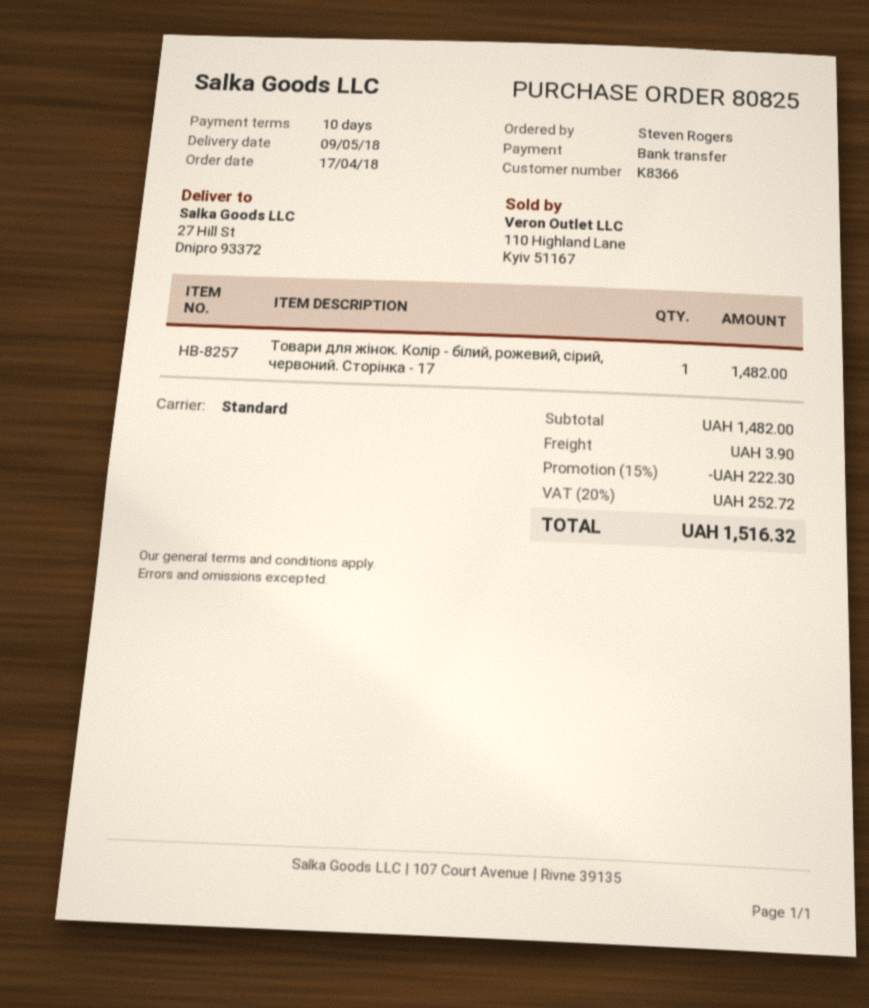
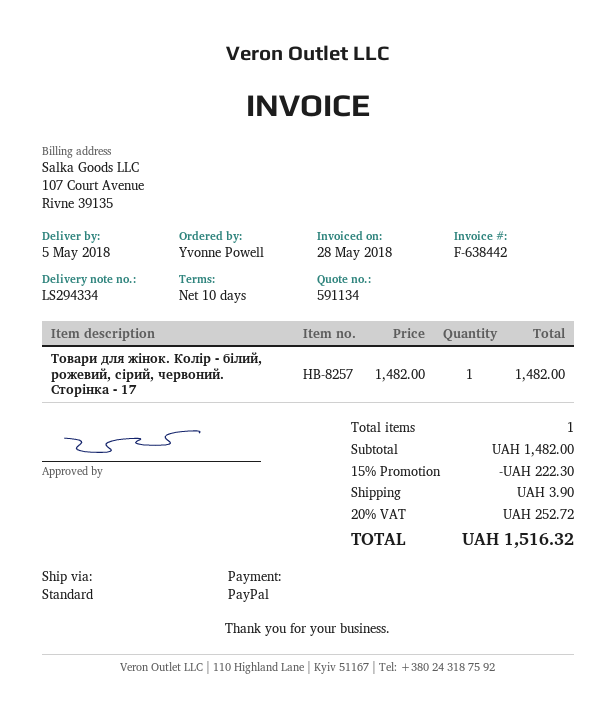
delivery date: 2018-05-09 -> 2018-05-05
ordered by: Steven Rogers -> Yvonne Powell
payment method: bank transfer -> PayPal

